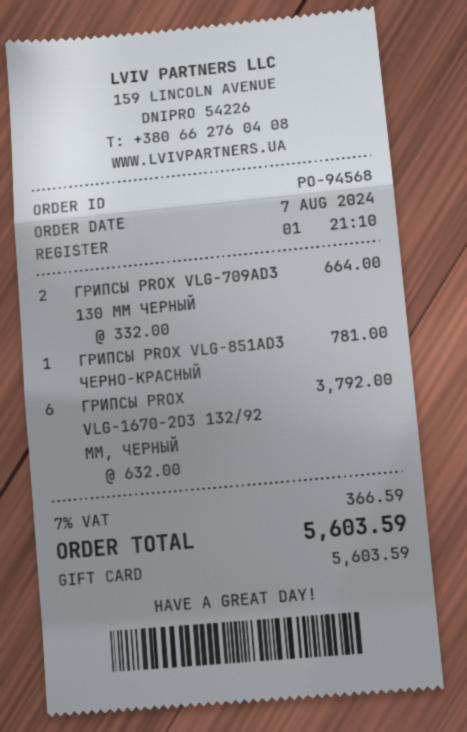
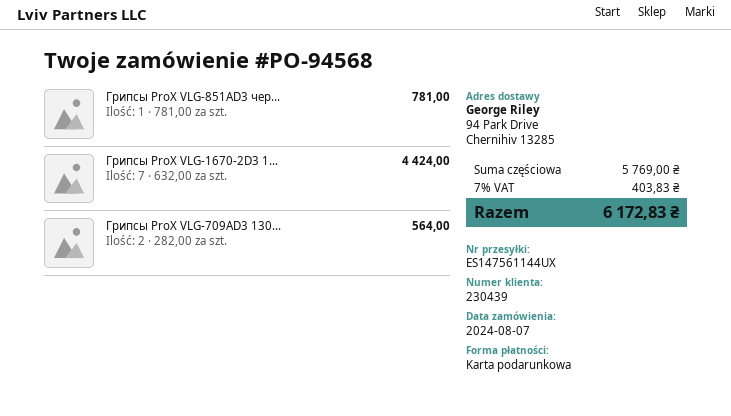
ГРИПСЫ PROX VLG-709AD3 130 ММ ЧЕРНЫЙ: 2 x 332.00 = 664.00 -> 2 x 282.00 = 564.00
ГРИПСЫ PROX VLG-1670-2D3 132/92 ММ, ЧЕРНЫЙ: 6 x 632.00 = 3792.00 -> 7 x 632.00 = 4424.00
tax: 7% = 366.59 -> 7% = 403.83
total: 5603.59 -> 6172.83

